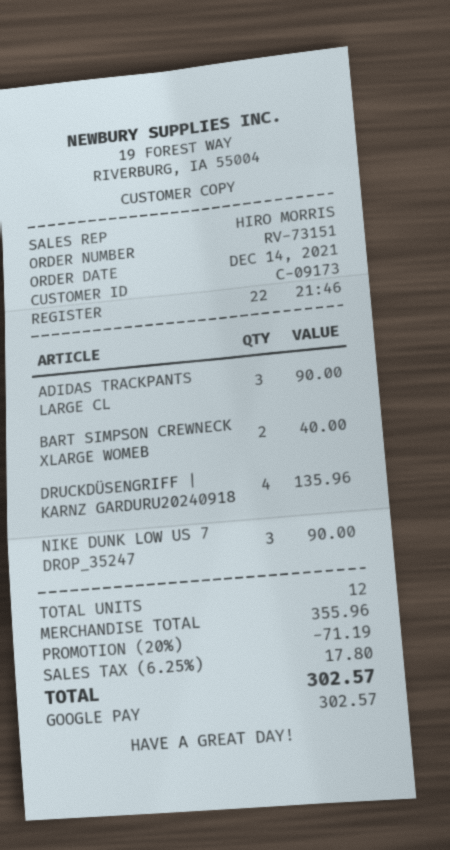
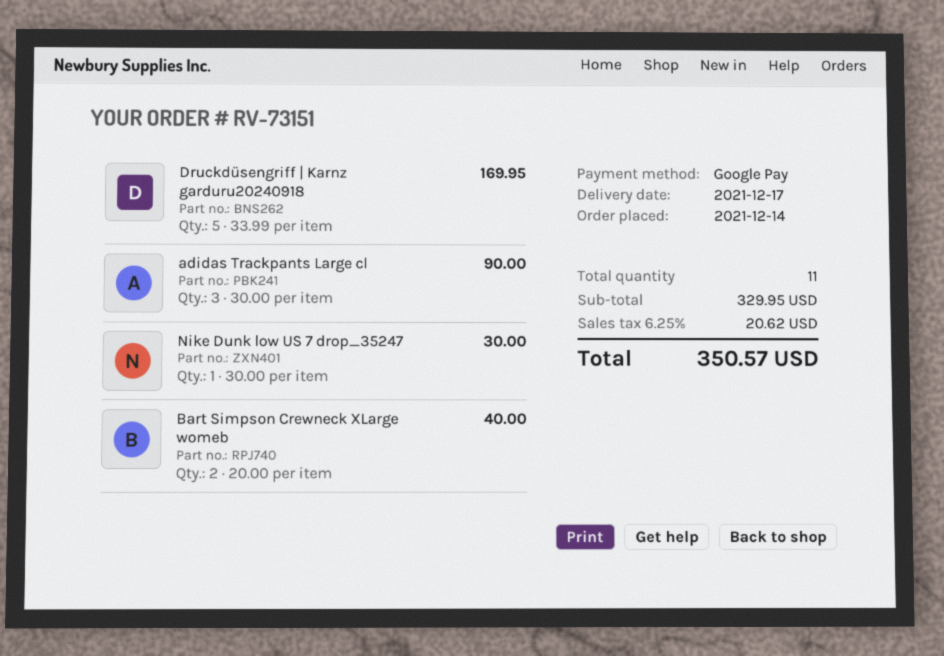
DRUCKDÜSENGRIFF | KARNZ GARDURU20240918: 4 for 135.96 -> 5 for 169.95
NIKE DUNK LOW US 7 DROP_35247: 3 for 90.00 -> 1 for 30.00
total quantity: 12 -> 11
subtotal: 355.96 -> 329.95
discount: 20% = 71.19 -> none
tax: 6.25% = 17.80 -> 6.25% = 20.62
total: 302.57 -> 350.57

